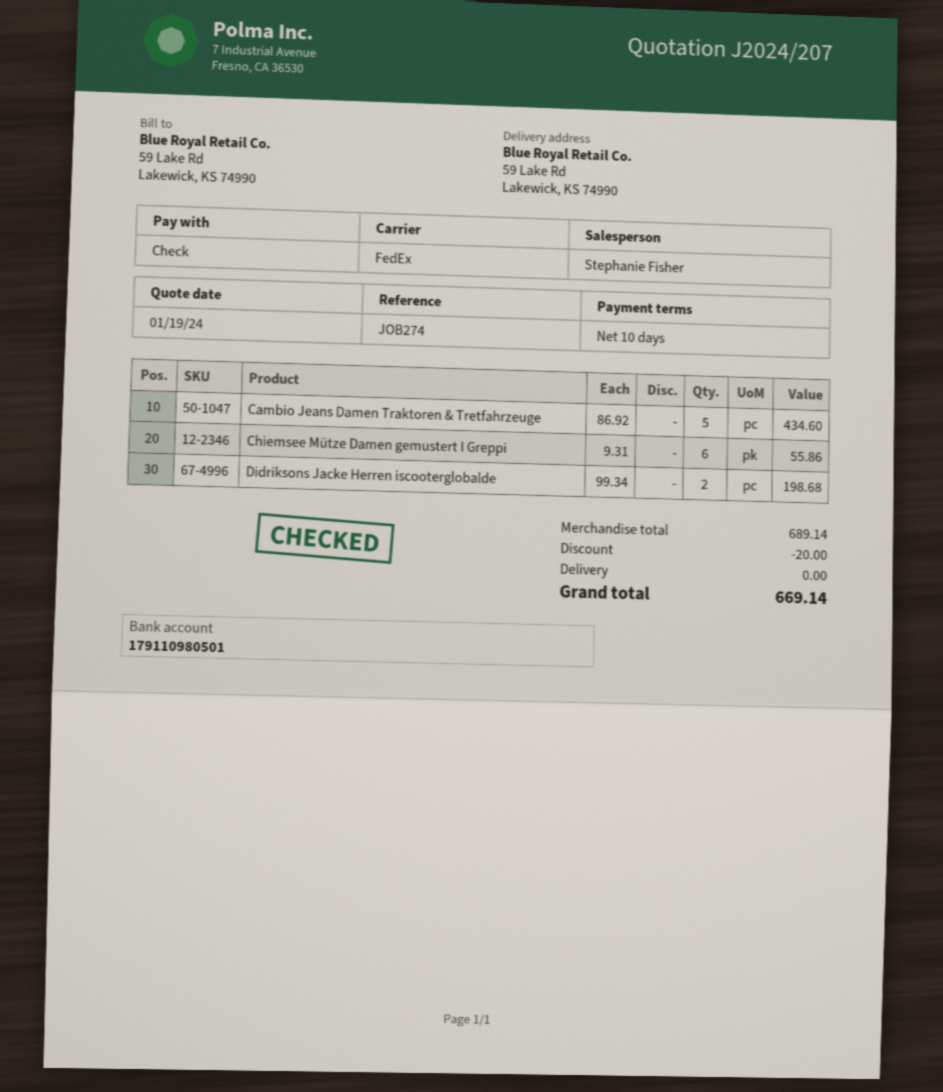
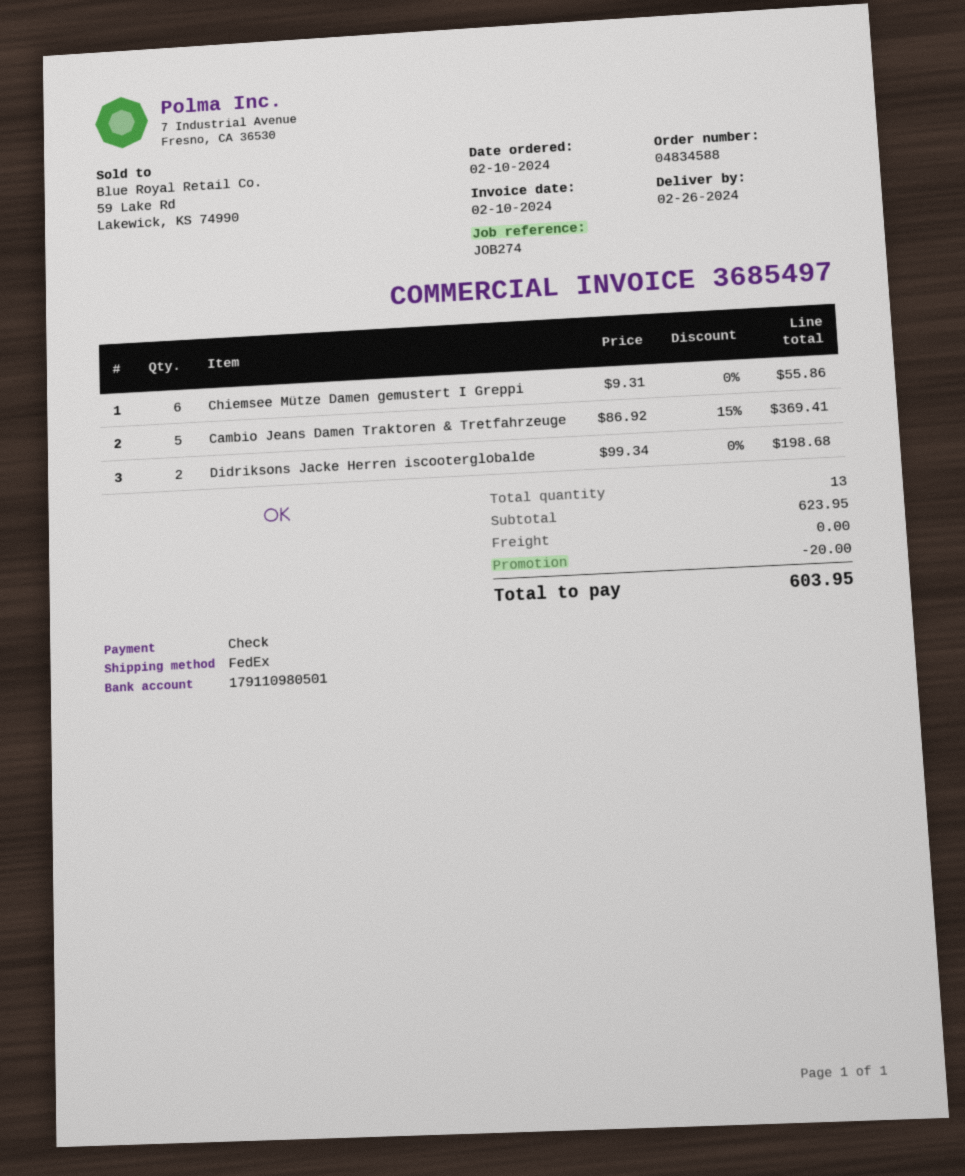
Cambio Jeans Damen Traktoren & Tretfahrzeuge: 5 x 86.92 = 434.60 -> 5 x 86.92 - 15% = 369.41
subtotal: 689.14 -> 623.95
total: 669.14 -> 603.95

